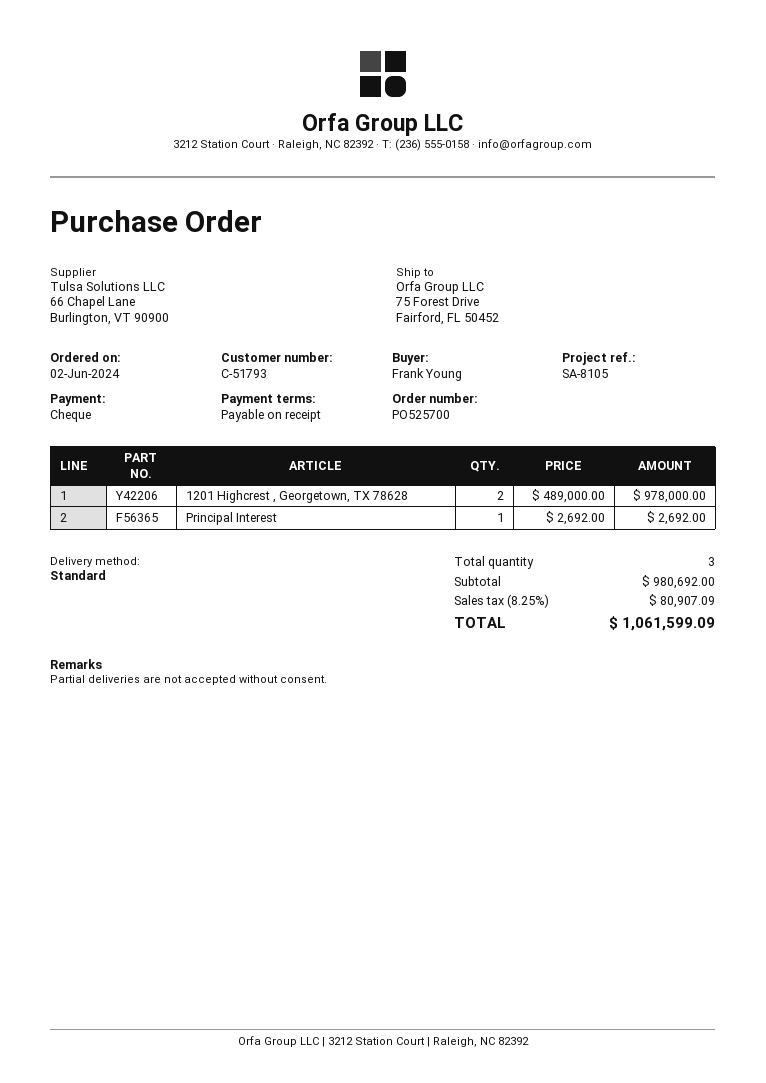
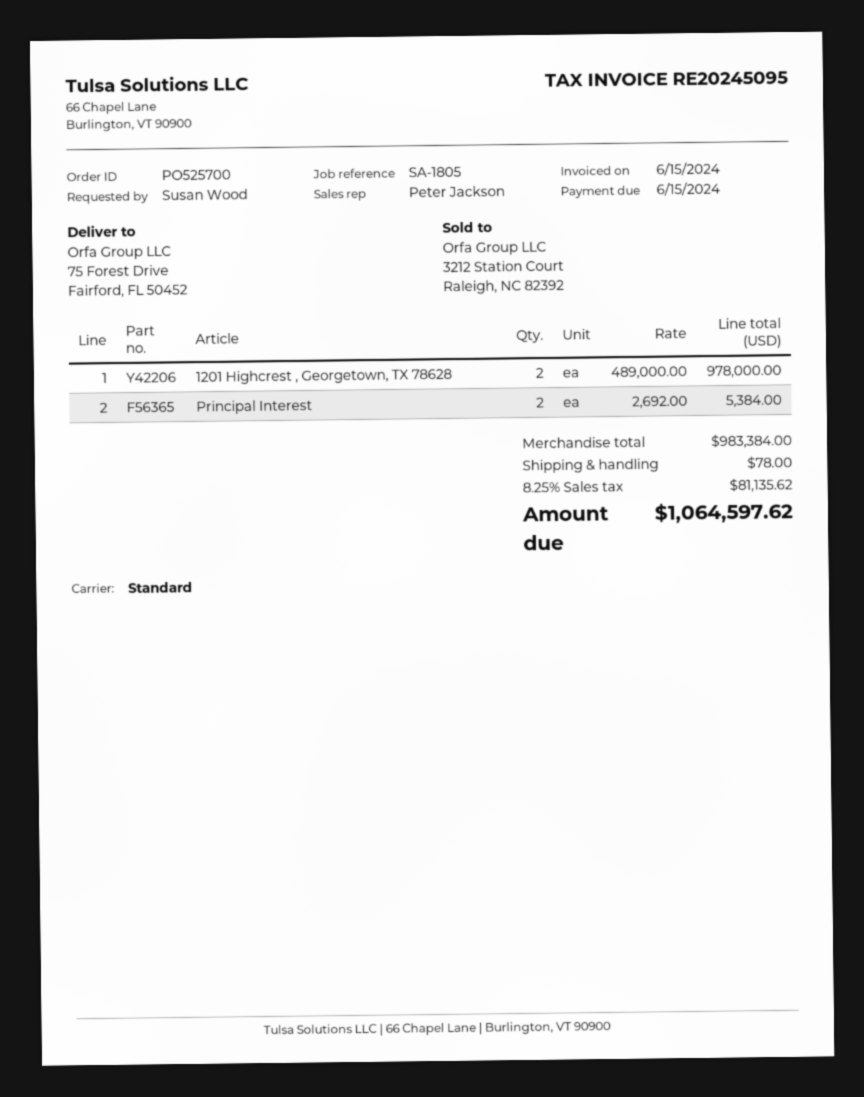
reference: SA-8105 -> SA-1805
ordered by: Frank Young -> Susan Wood
Principal Interest: 1 x 2692.00 = 2692.00 -> 2 x 2692.00 = 5384.00
subtotal: 980692.00 -> 983384.00
shipping: none -> 78.00
tax: 8.25% = 80907.09 -> 8.25% = 81135.62
total: 1061599.09 -> 1064597.62

